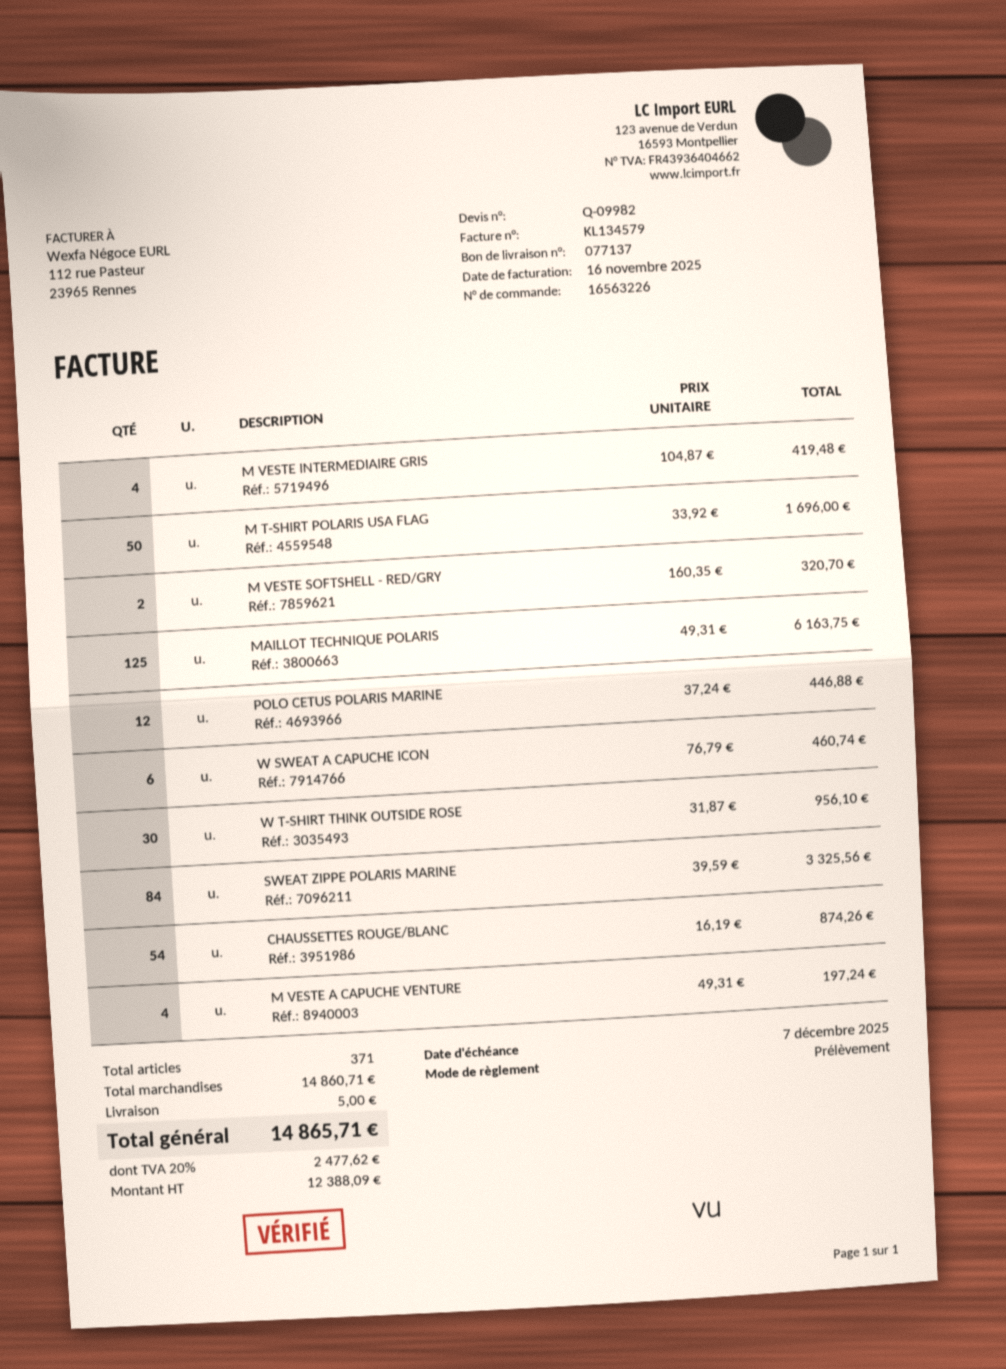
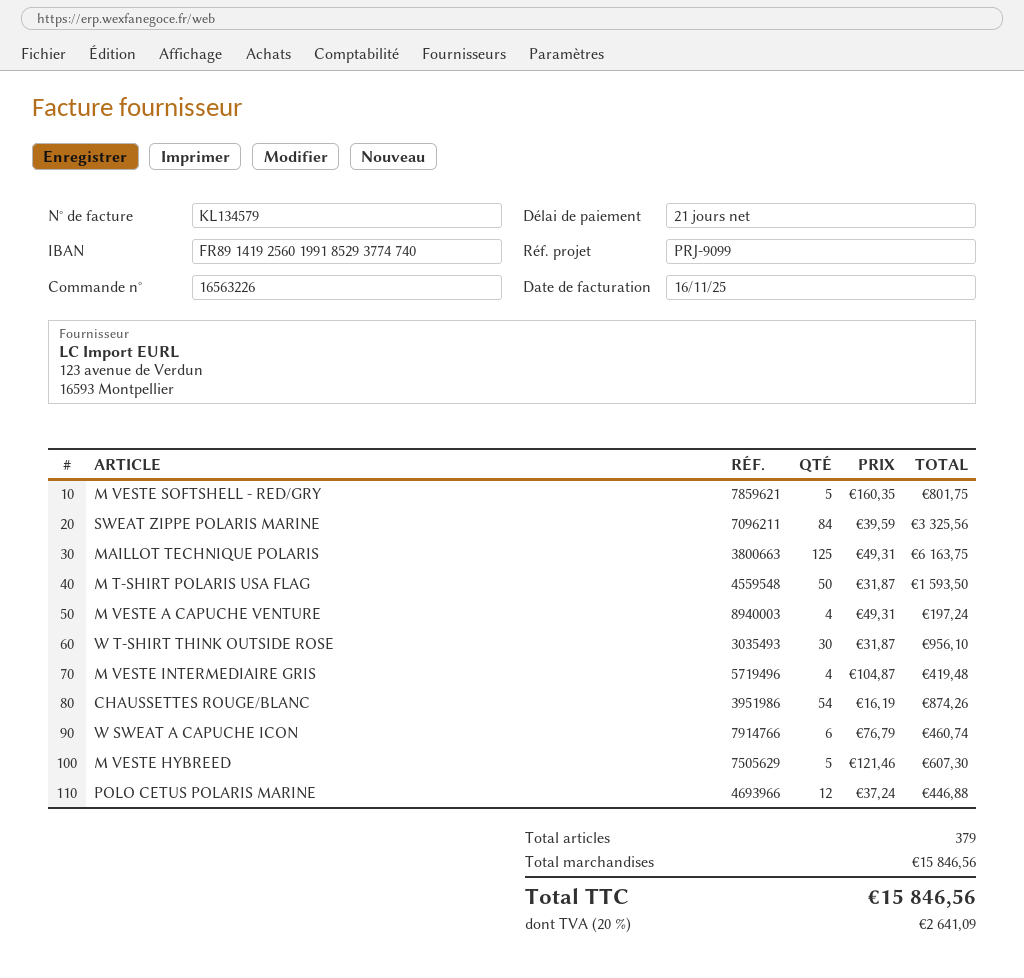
M T-SHIRT POLARIS USA FLAG: 50 x 33.92 = 1696.00 -> 50 x 31.87 = 1593.50
M VESTE SOFTSHELL - RED/GRY: 2 x 160.35 = 320.70 -> 5 x 160.35 = 801.75
M VESTE HYBREED: none -> 5 x 121.46 = 607.30
total quantity: 371 -> 379
subtotal: 14860.71 -> 15846.56
shipping: 5.00 -> none
tax: 20% = 2477.62 -> 20% = 2641.09
total: 14865.71 -> 15846.56

